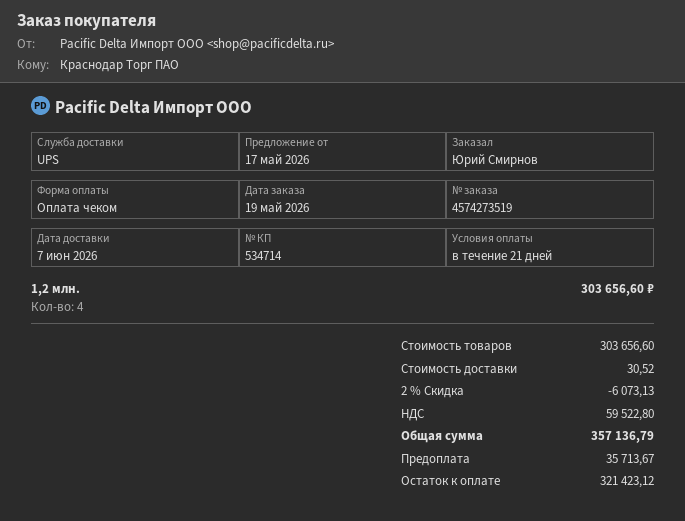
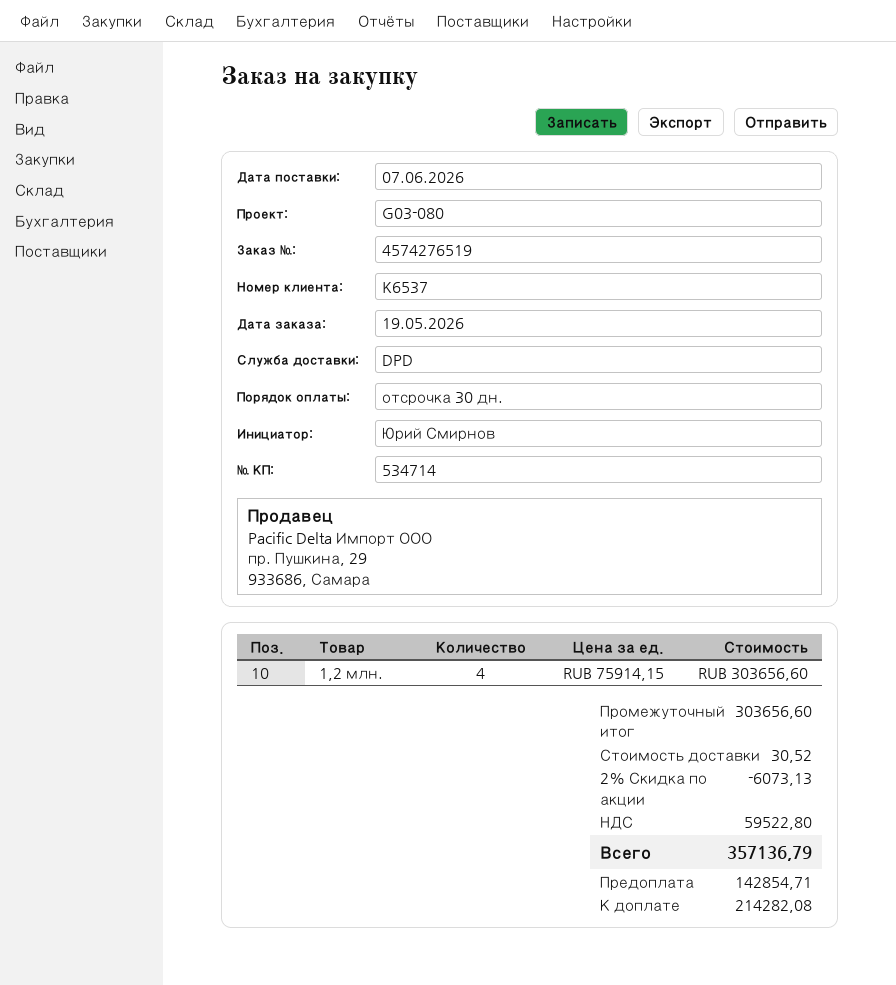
order number: 4574273519 -> 4574276519
payment terms: 21 days -> 30 days
shipping method: UPS -> DPD
deposit: 35713.67 -> 142854.71
balance: 321423.12 -> 214282.08

